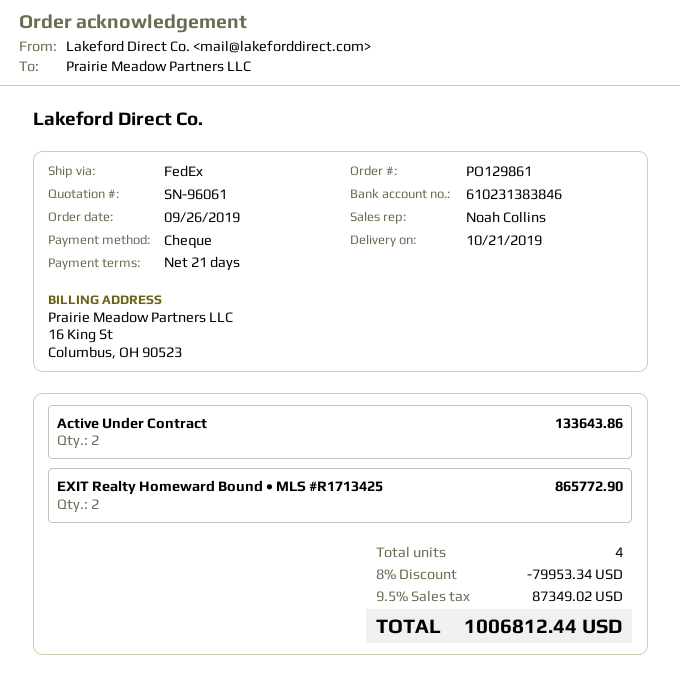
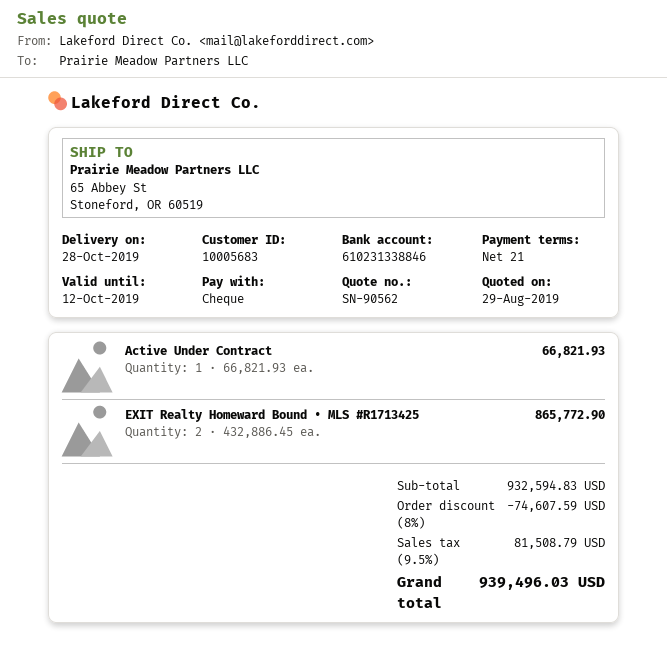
quote number: SN-96061 -> SN-90562
delivery date: 2019-10-21 -> 2019-10-28
bank account: 610231383846 -> 610231338846
Active Under Contract: 2 for 133643.86 -> 1 for 66821.93
discount: 8% = 79953.34 -> 8% = 74607.59
tax: 9.5% = 87349.02 -> 9.5% = 81508.79
total: 1006812.44 -> 939496.03

